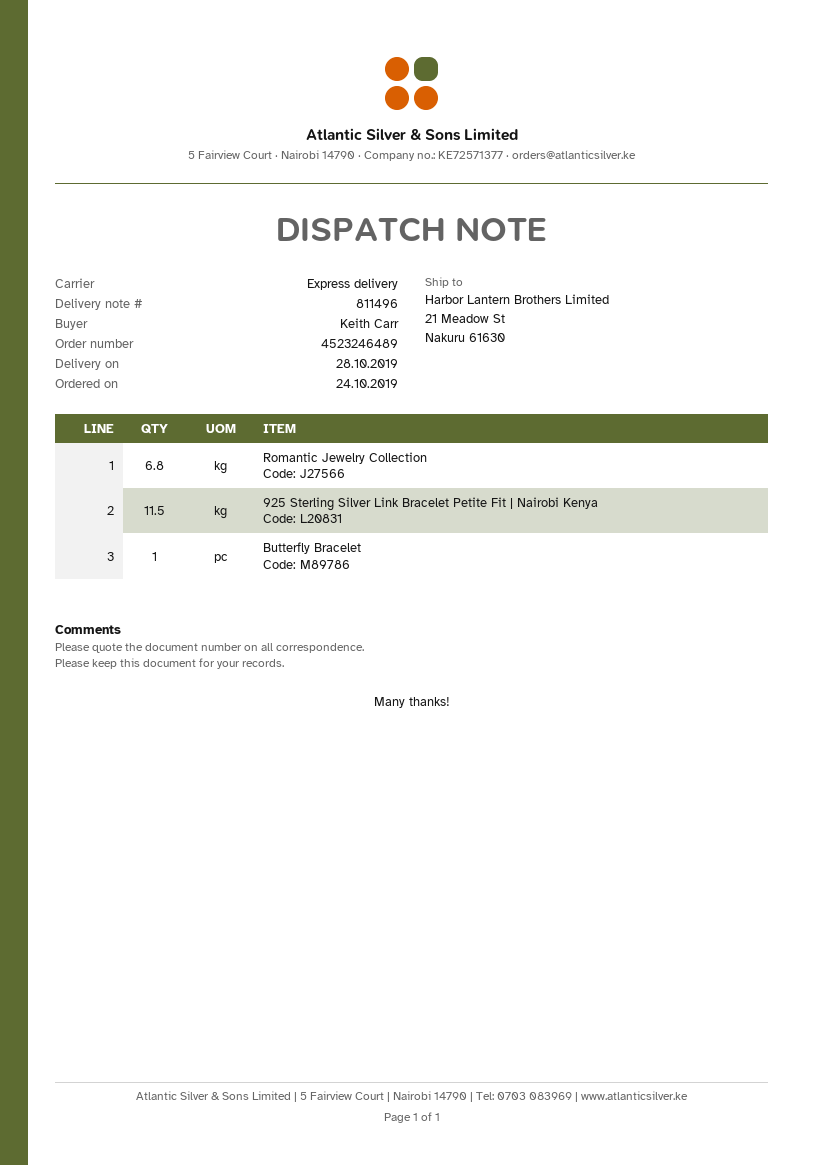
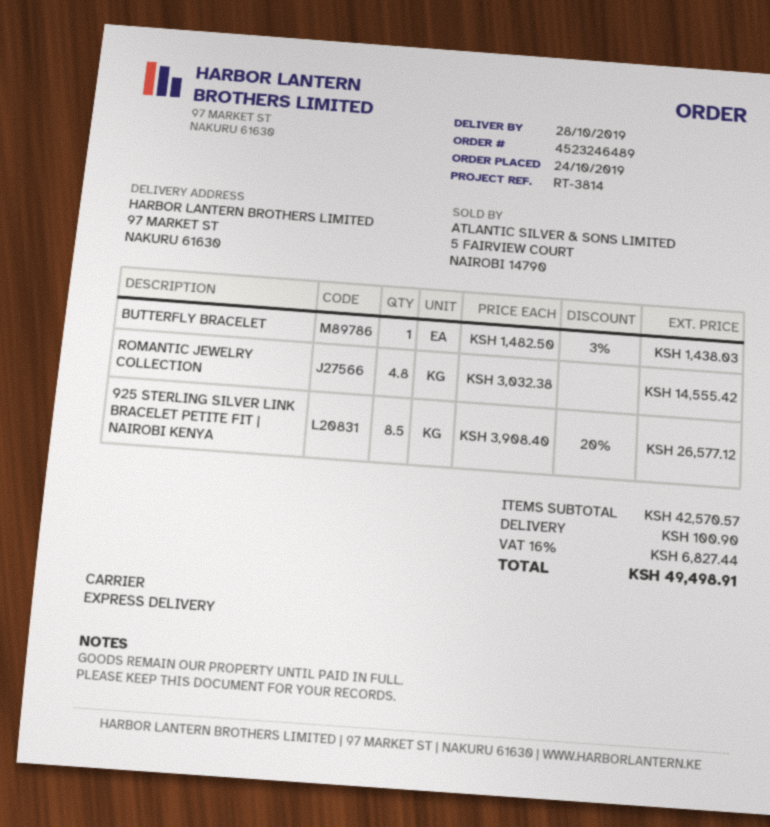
ship to: 21 Meadow St, Nakuru 61630 -> 97 MARKET ST, NAKURU 61630
Romantic Jewelry Collection: 6.8 -> 4.8
925 Sterling Silver Link Bracelet Petite Fit | Nairobi Kenya: 11.5 -> 8.5

